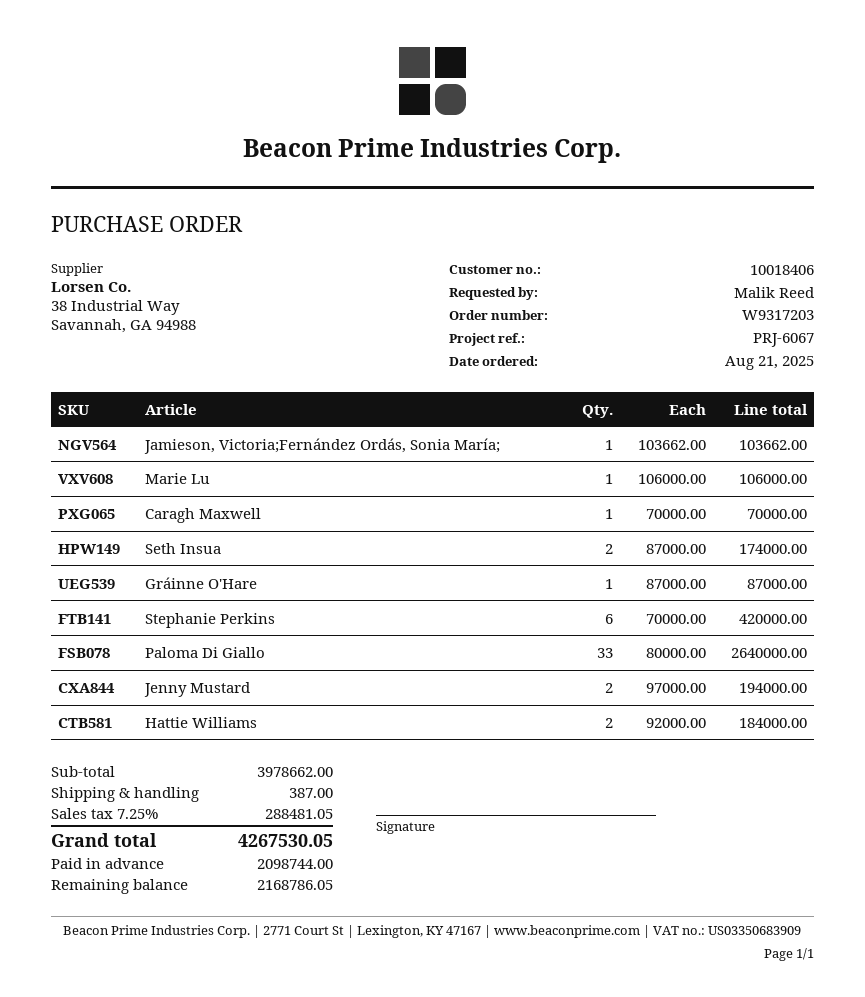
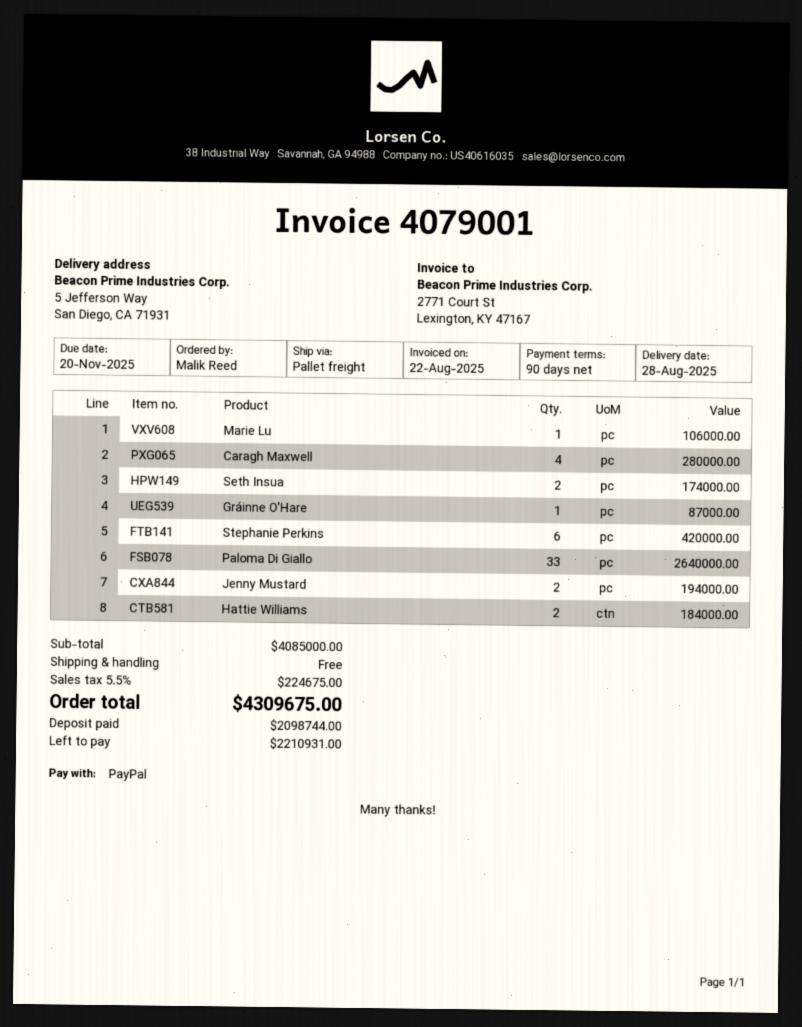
Jamieson, Victoria;Fernández Ordás, Sonia María;: 1 for 103662.00 -> none
Caragh Maxwell: 1 for 70000.00 -> 4 for 280000.00
subtotal: 3978662.00 -> 4085000.00
shipping: 387.00 -> 0.00
tax: 7.25% = 288481.05 -> 5.5% = 224675.00
total: 4267530.05 -> 4309675.00
balance: 2168786.05 -> 2210931.00

